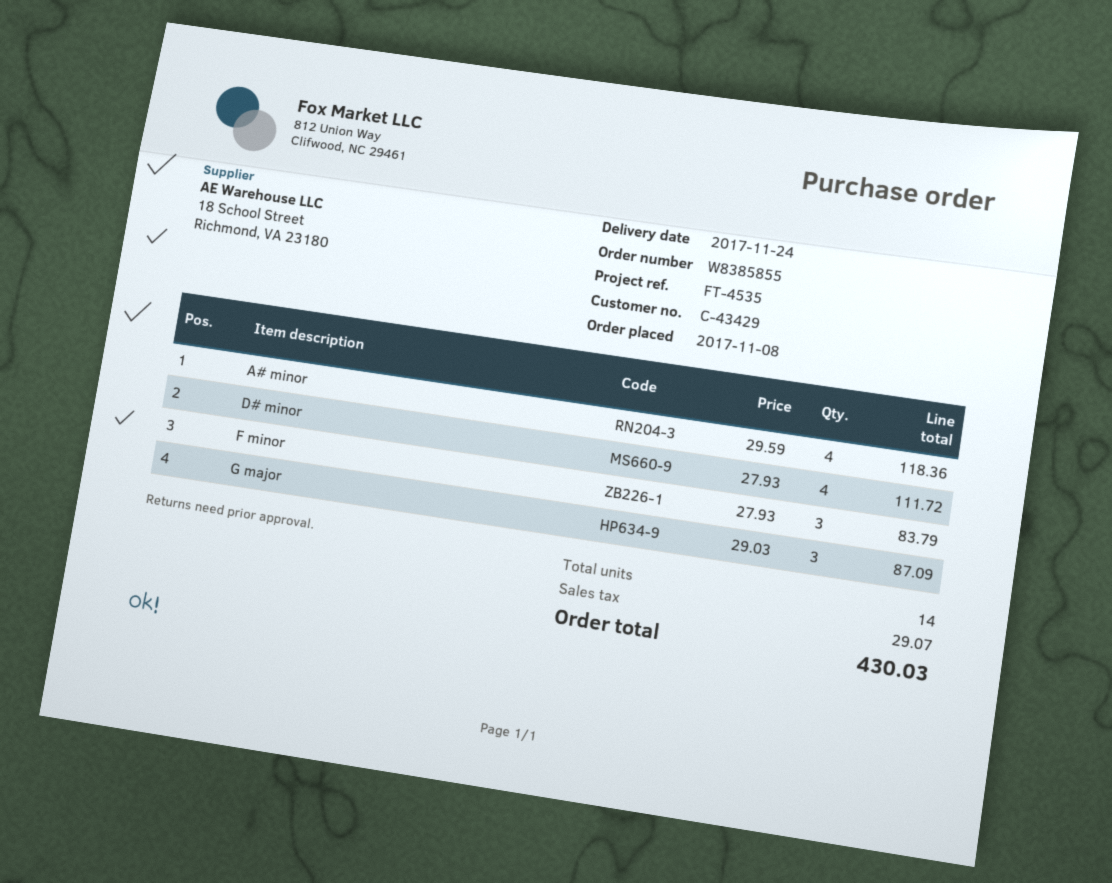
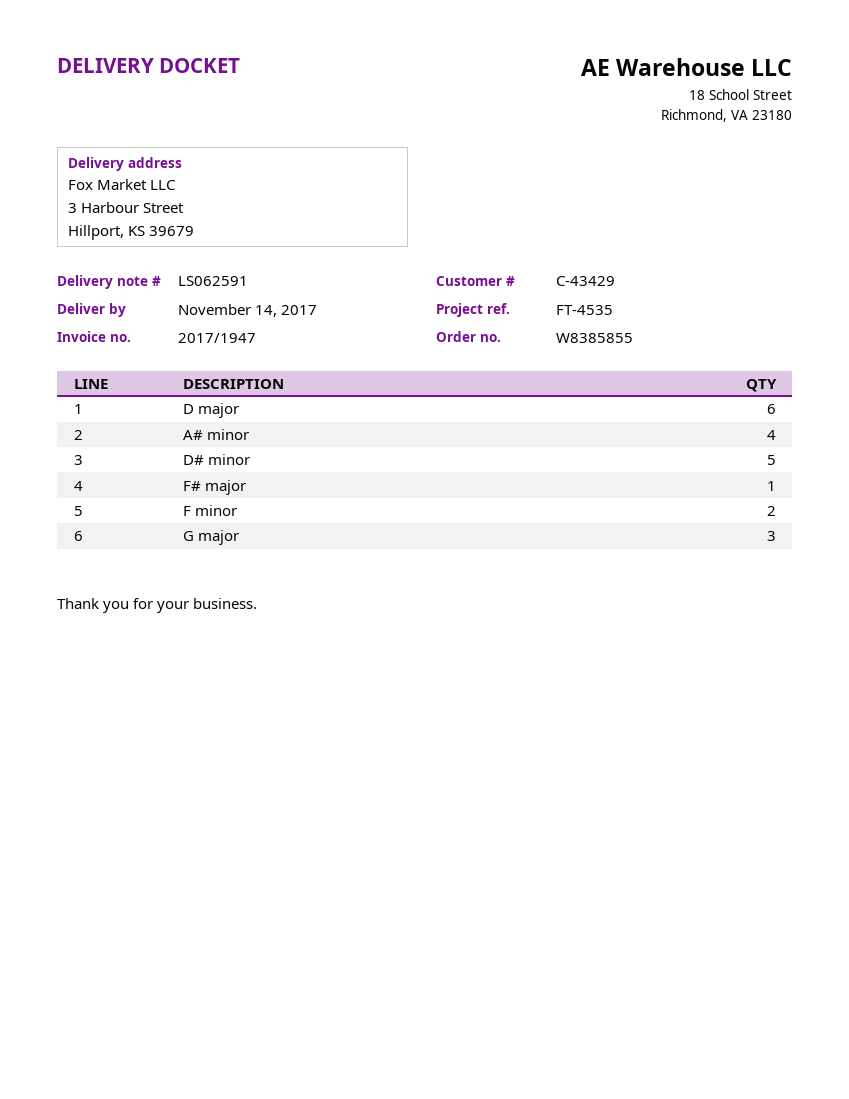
delivery date: 2017-11-24 -> 2017-11-14
D# minor: 4 -> 5
F minor: 3 -> 2
D major: none -> 6
F# major: none -> 1

